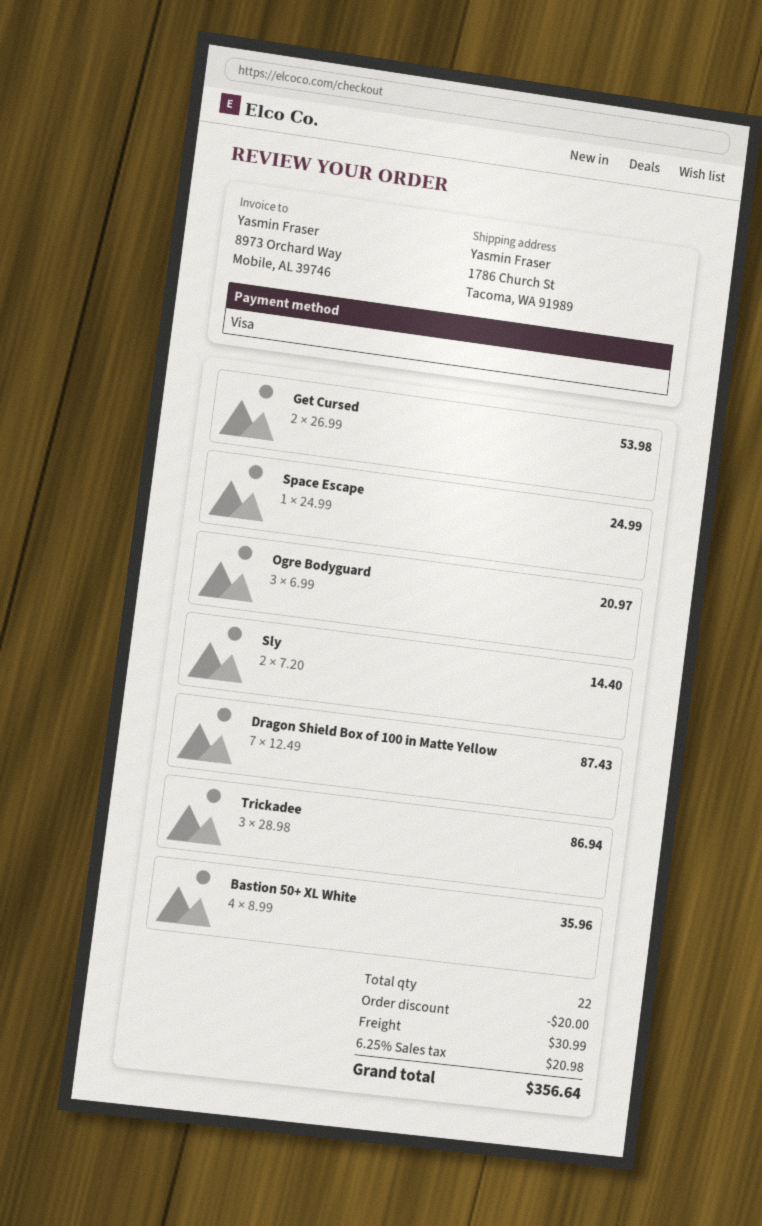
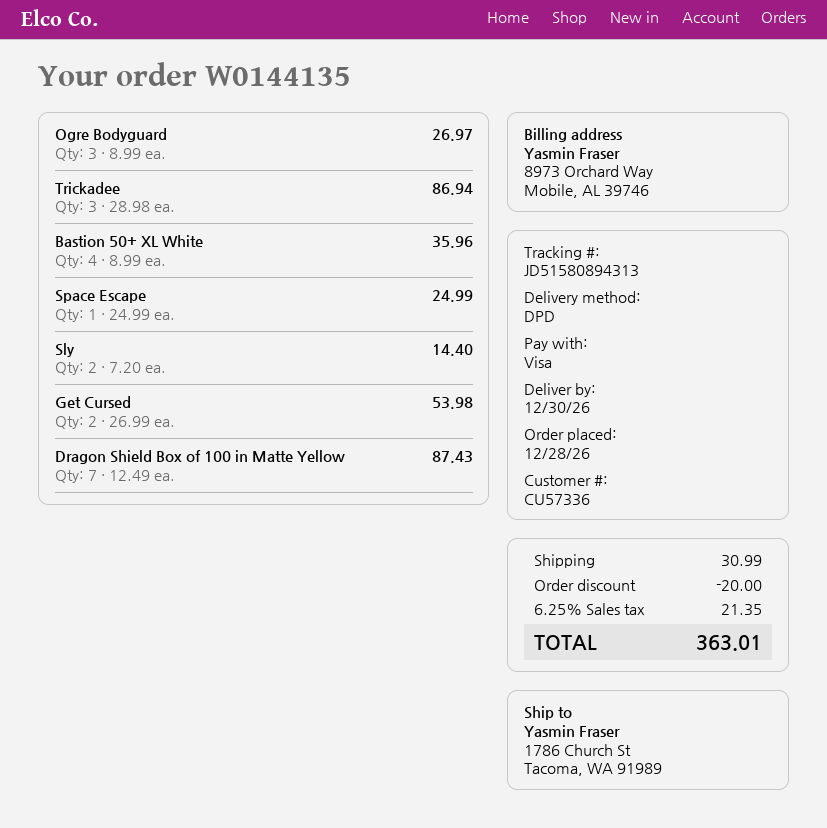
Ogre Bodyguard: 3 x 6.99 = 20.97 -> 3 x 8.99 = 26.97
tax: 6.25% = 20.98 -> 6.25% = 21.35
total: 356.64 -> 363.01

